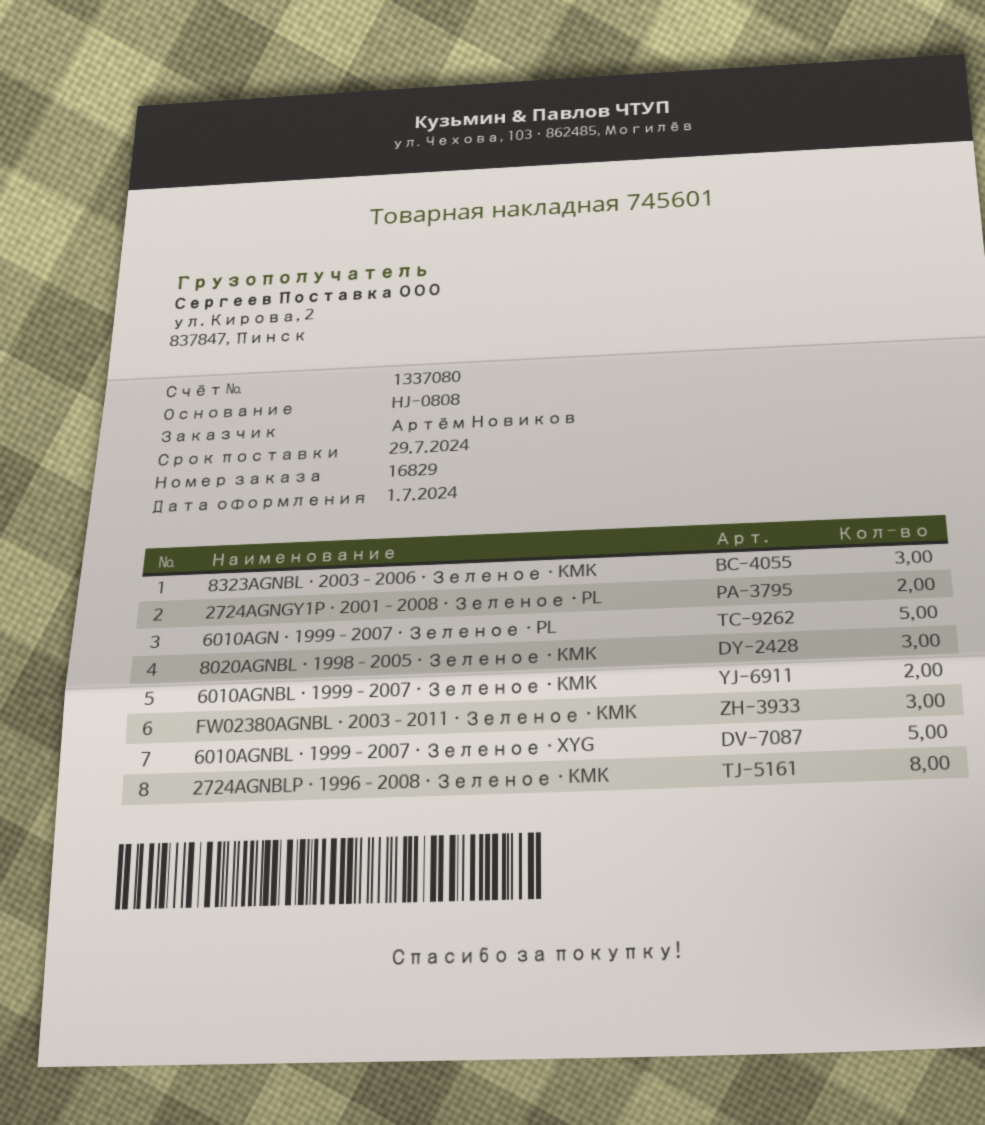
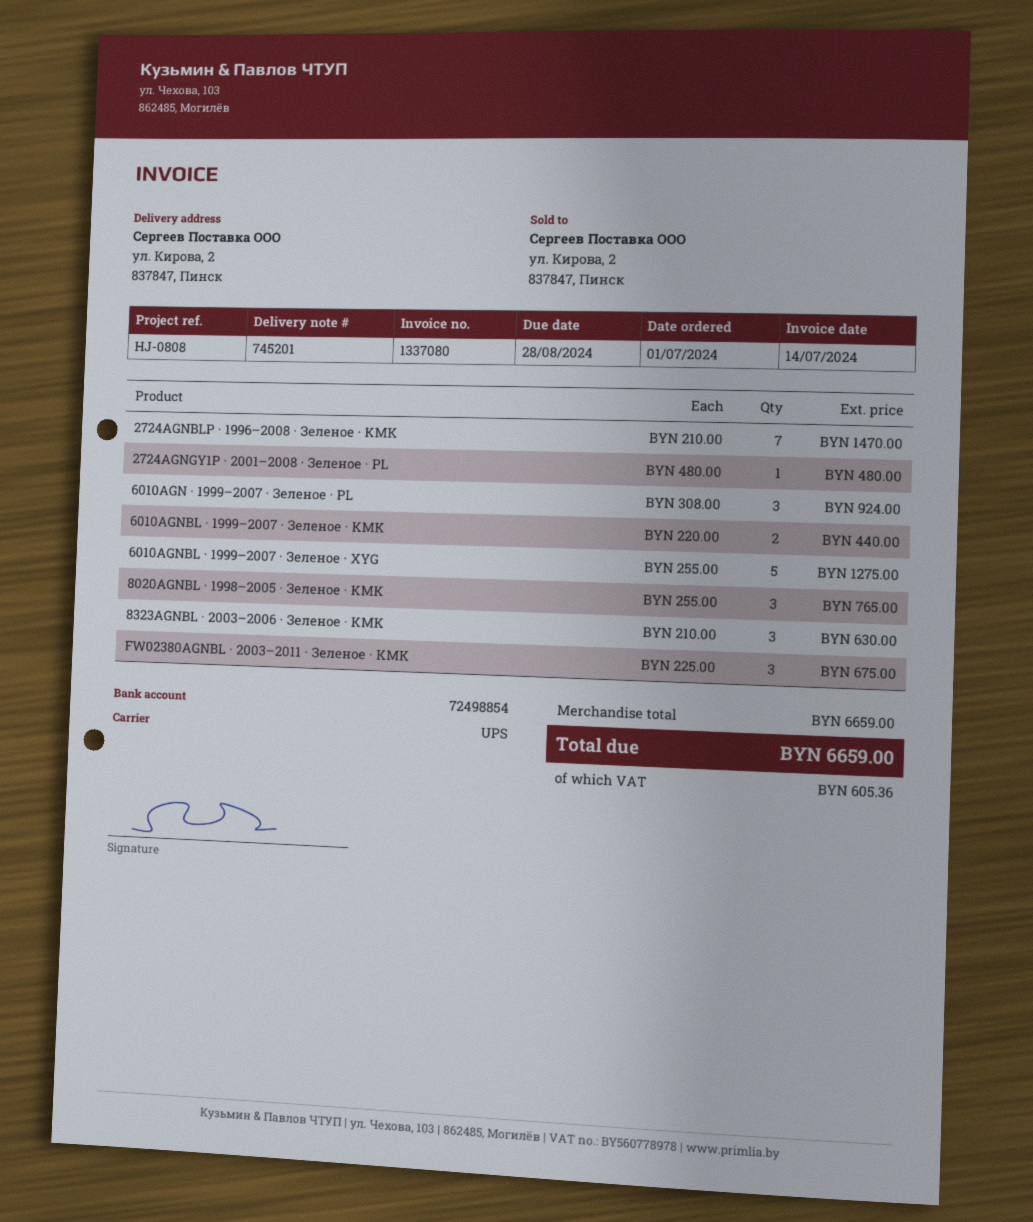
delivery note number: 745601 -> 745201
2724AGNGY1P · 2001–2008 · Зеленое · PL: 2 -> 1
6010AGN · 1999–2007 · Зеленое · PL: 5 -> 3
2724AGNBLP · 1996–2008 · Зеленое · KMK: 8 -> 7

